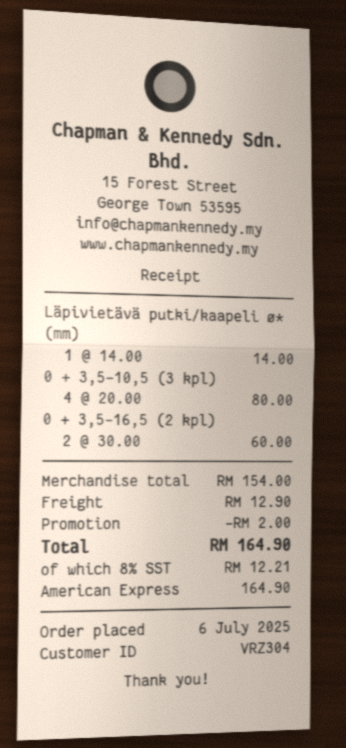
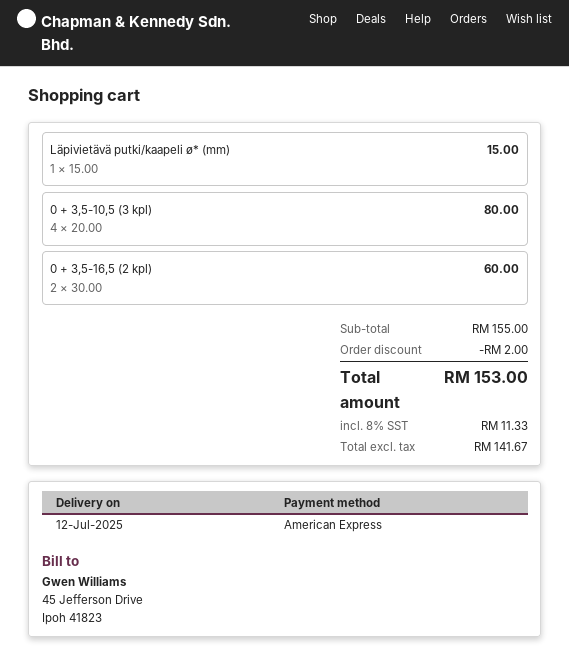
Läpivietävä putki/kaapeli ø* (mm): 1 x 14.00 = 14.00 -> 1 x 15.00 = 15.00
subtotal: 154.00 -> 155.00
shipping: 12.90 -> none
tax: 8% = 12.21 -> 8% = 11.33
total: 164.90 -> 153.00

